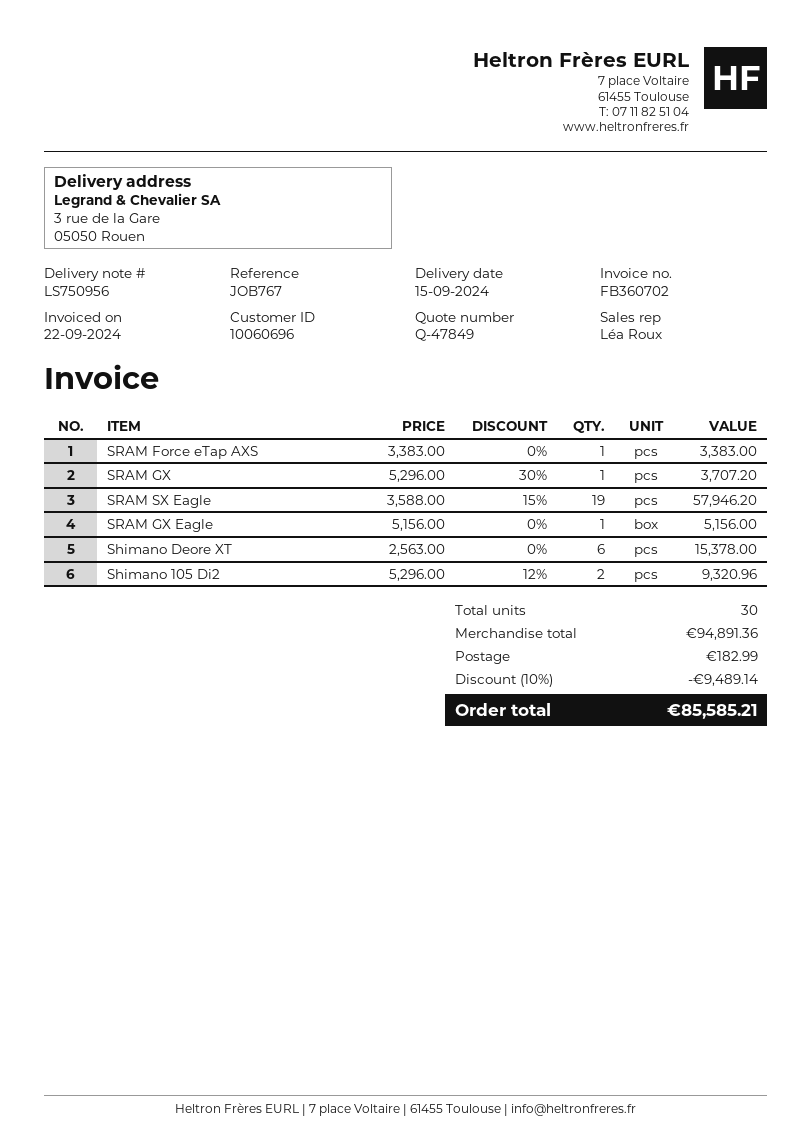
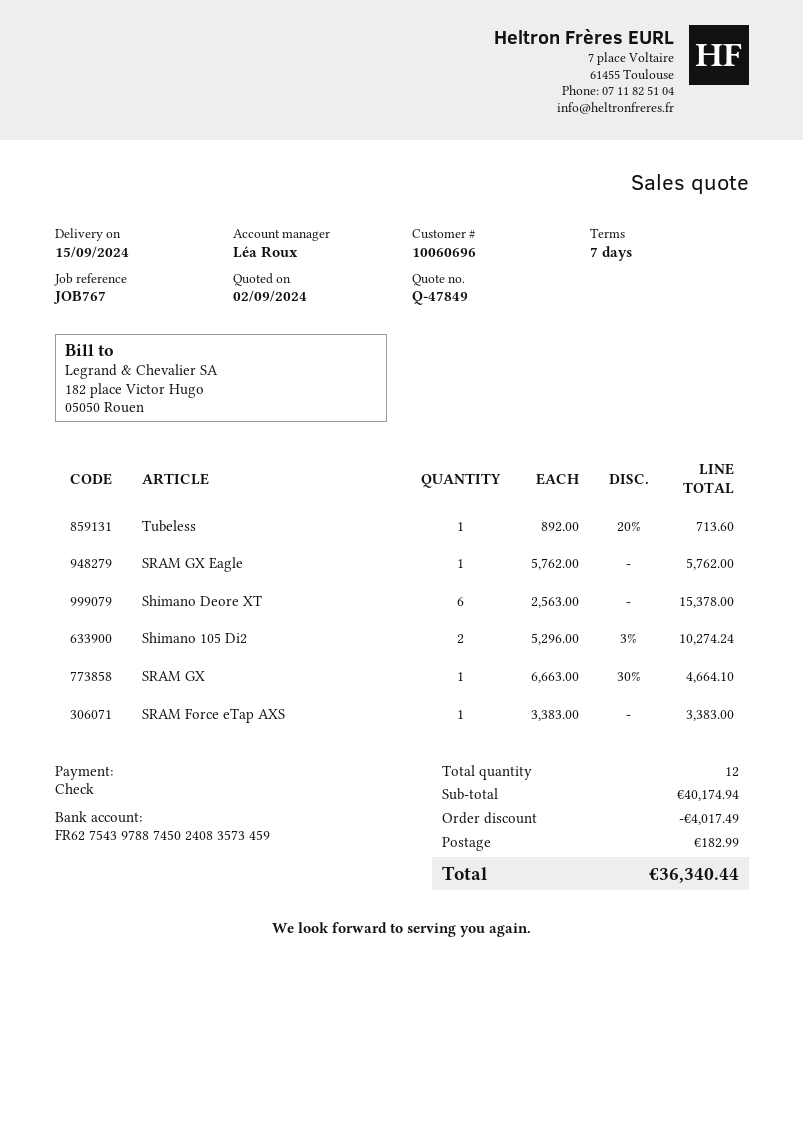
SRAM GX: 1 x 5296.00 - 30% = 3707.20 -> 1 x 6663.00 - 30% = 4664.10
SRAM SX Eagle: 19 x 3588.00 - 15% = 57946.20 -> none
SRAM GX Eagle: 1 x 5156.00 = 5156.00 -> 1 x 5762.00 = 5762.00
Shimano 105 Di2: 2 x 5296.00 - 12% = 9320.96 -> 2 x 5296.00 - 3% = 10274.24
Tubeless: none -> 1 x 892.00 - 20% = 713.60
total quantity: 30 -> 12
subtotal: 94891.36 -> 40174.94
discount: 9489.14 -> 4017.49
total: 85585.21 -> 36340.44

